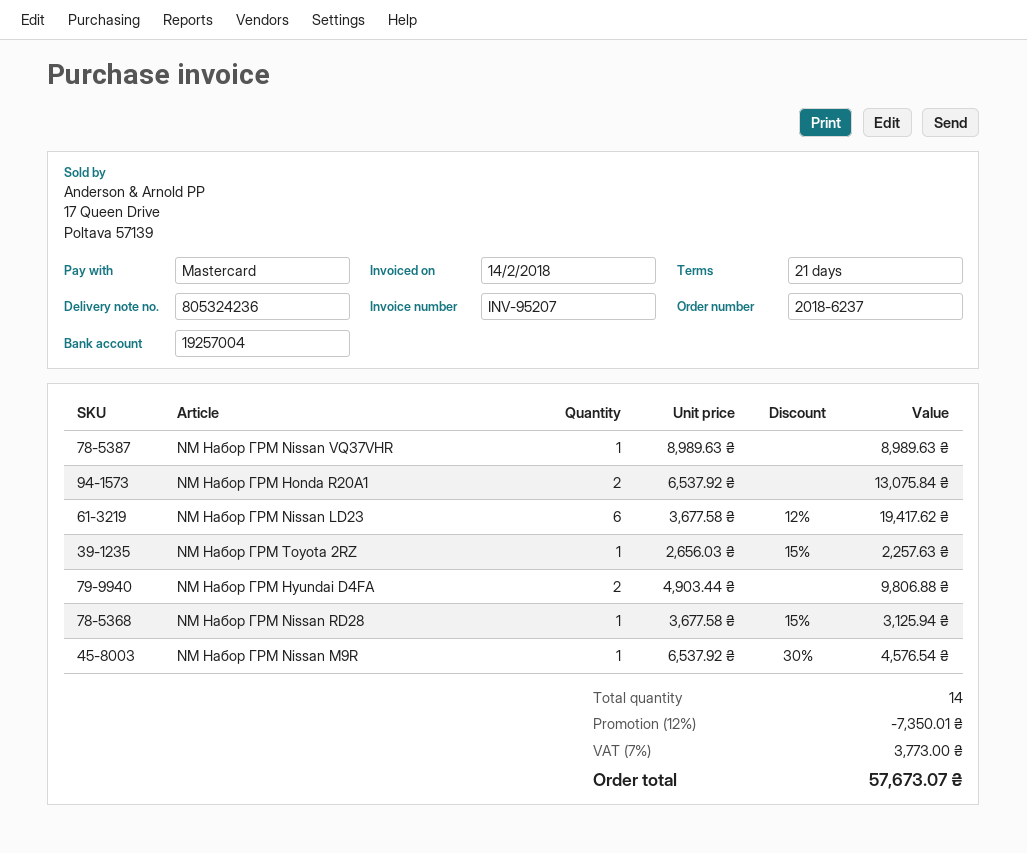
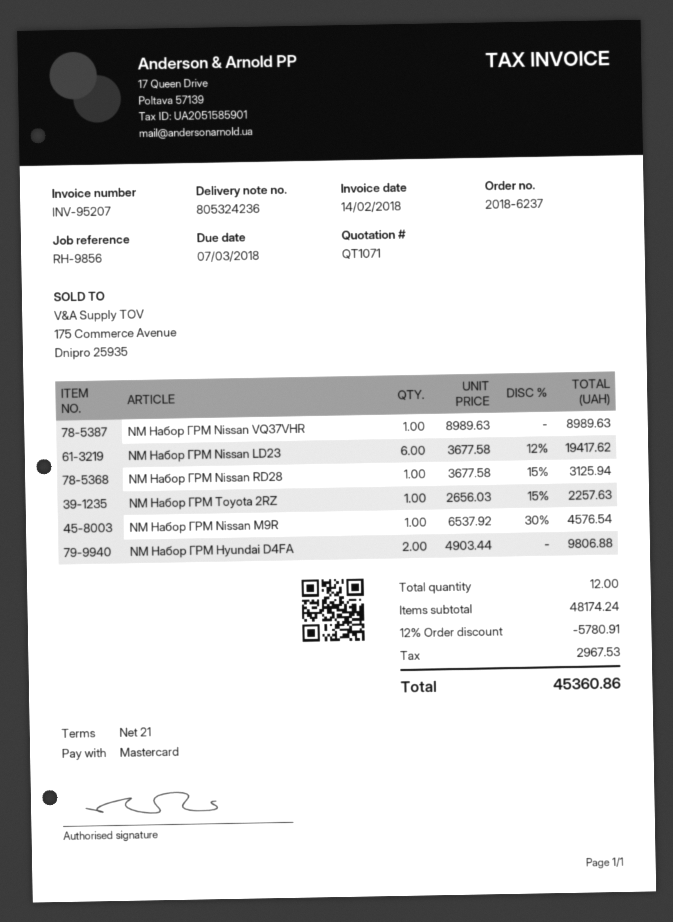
NM Набор ГРМ Honda R20A1: 2 x 6537.92 = 13075.84 -> none
total quantity: 14 -> 12
discount: 12% = 7350.01 -> 12% = 5780.91
tax: 3773.00 -> 2967.53
total: 57673.07 -> 45360.86

